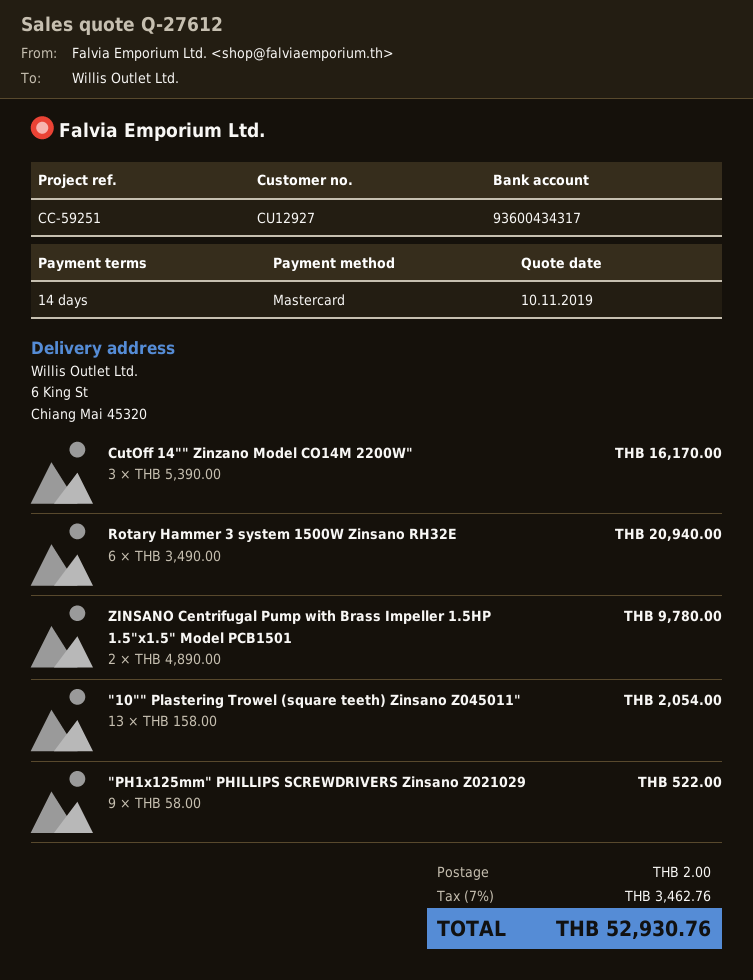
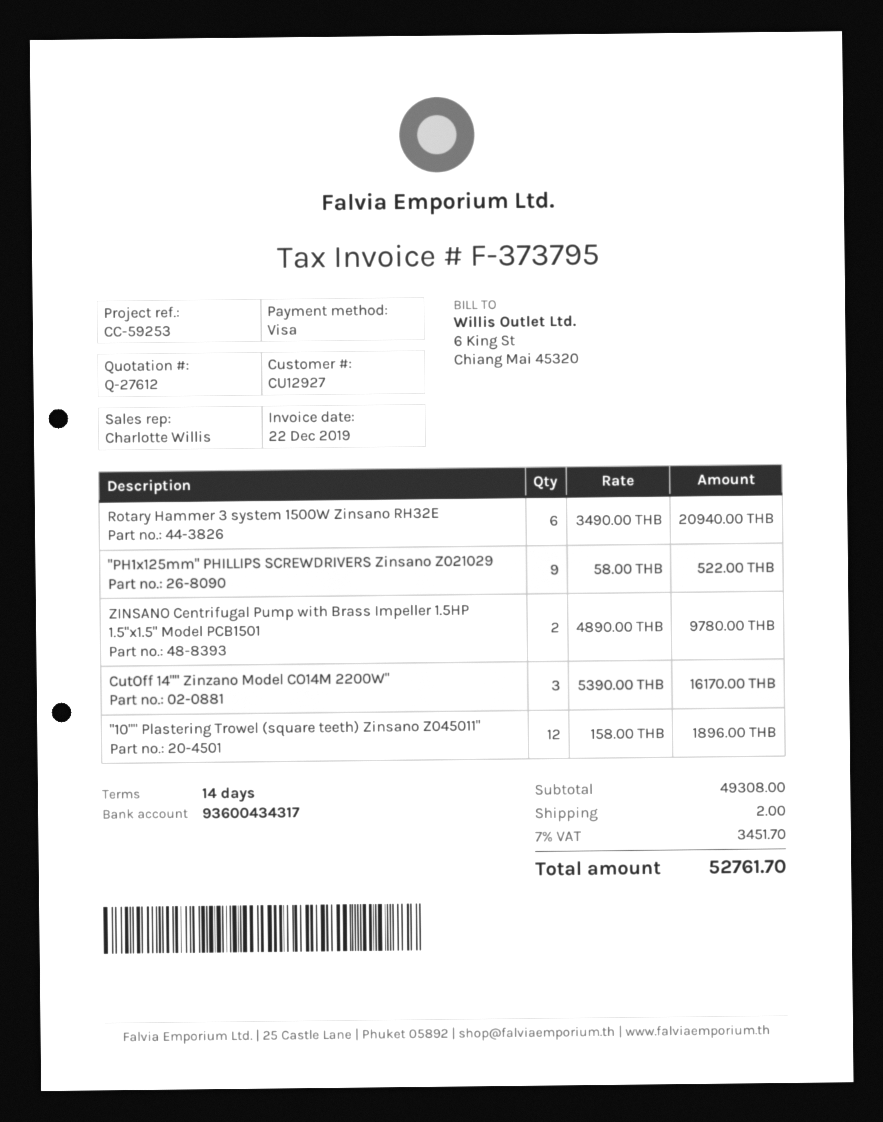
reference: CC-59251 -> CC-59253
payment method: Mastercard -> Visa
"10"" Plastering Trowel (square teeth) Zinsano Z045011": 13 x 158.00 = 2054.00 -> 12 x 158.00 = 1896.00
tax: 7% = 3462.76 -> 7% = 3451.70
total: 52930.76 -> 52761.70

